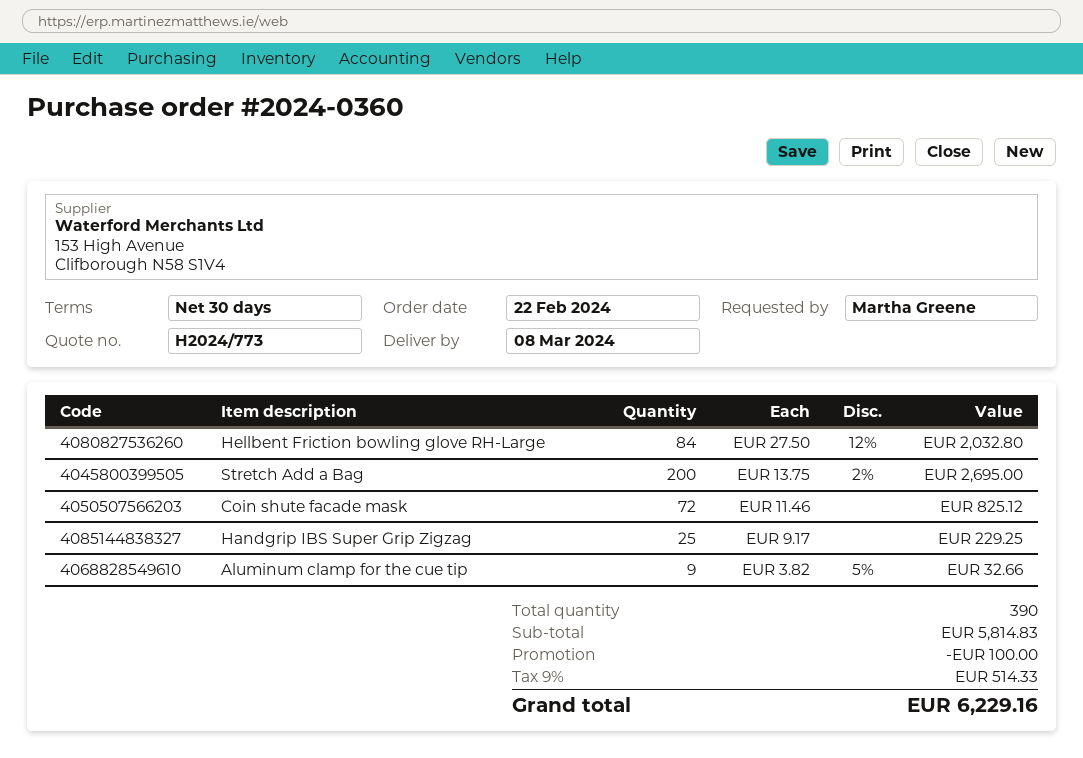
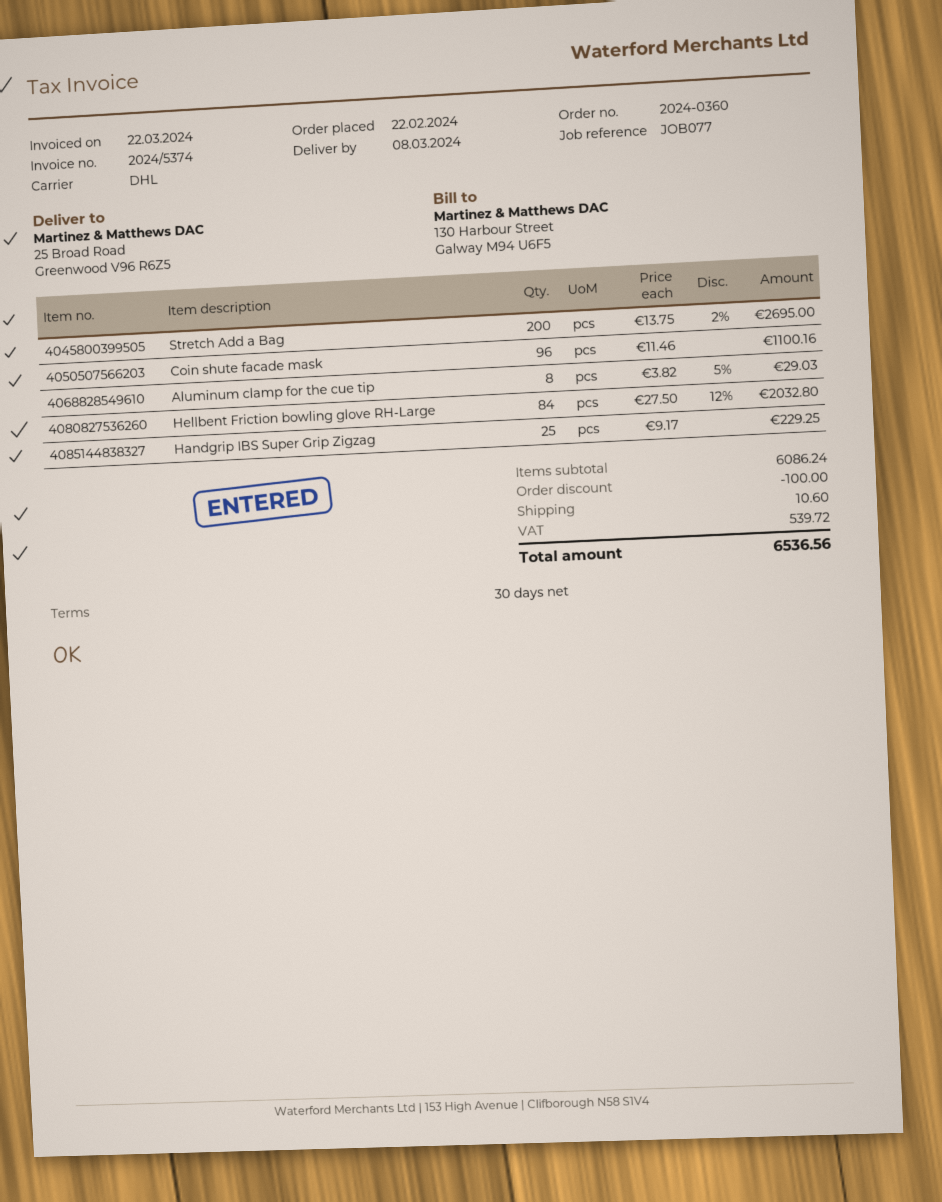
Coin shute facade mask: 72 x 11.46 = 825.12 -> 96 x 11.46 = 1100.16
Aluminum clamp for the cue tip: 9 x 3.82 - 5% = 32.66 -> 8 x 3.82 - 5% = 29.03
subtotal: 5814.83 -> 6086.24
shipping: none -> 10.60
tax: 514.33 -> 539.72
total: 6229.16 -> 6536.56

